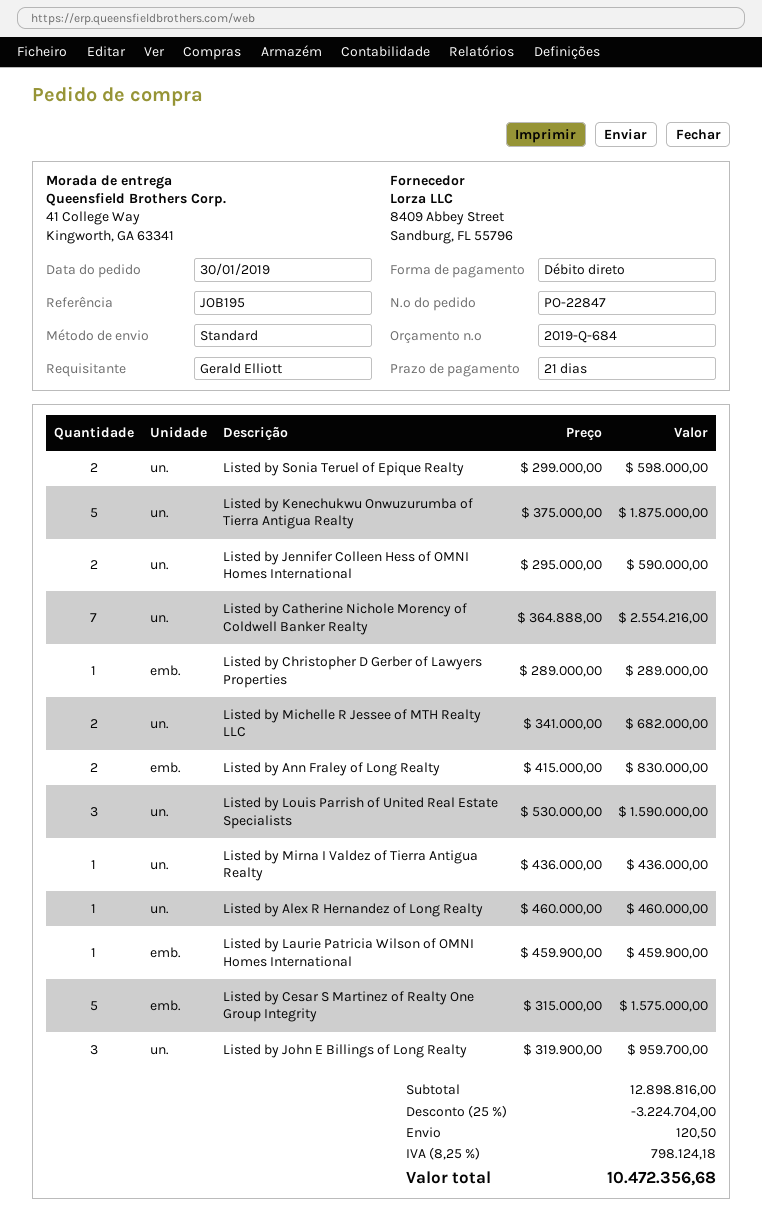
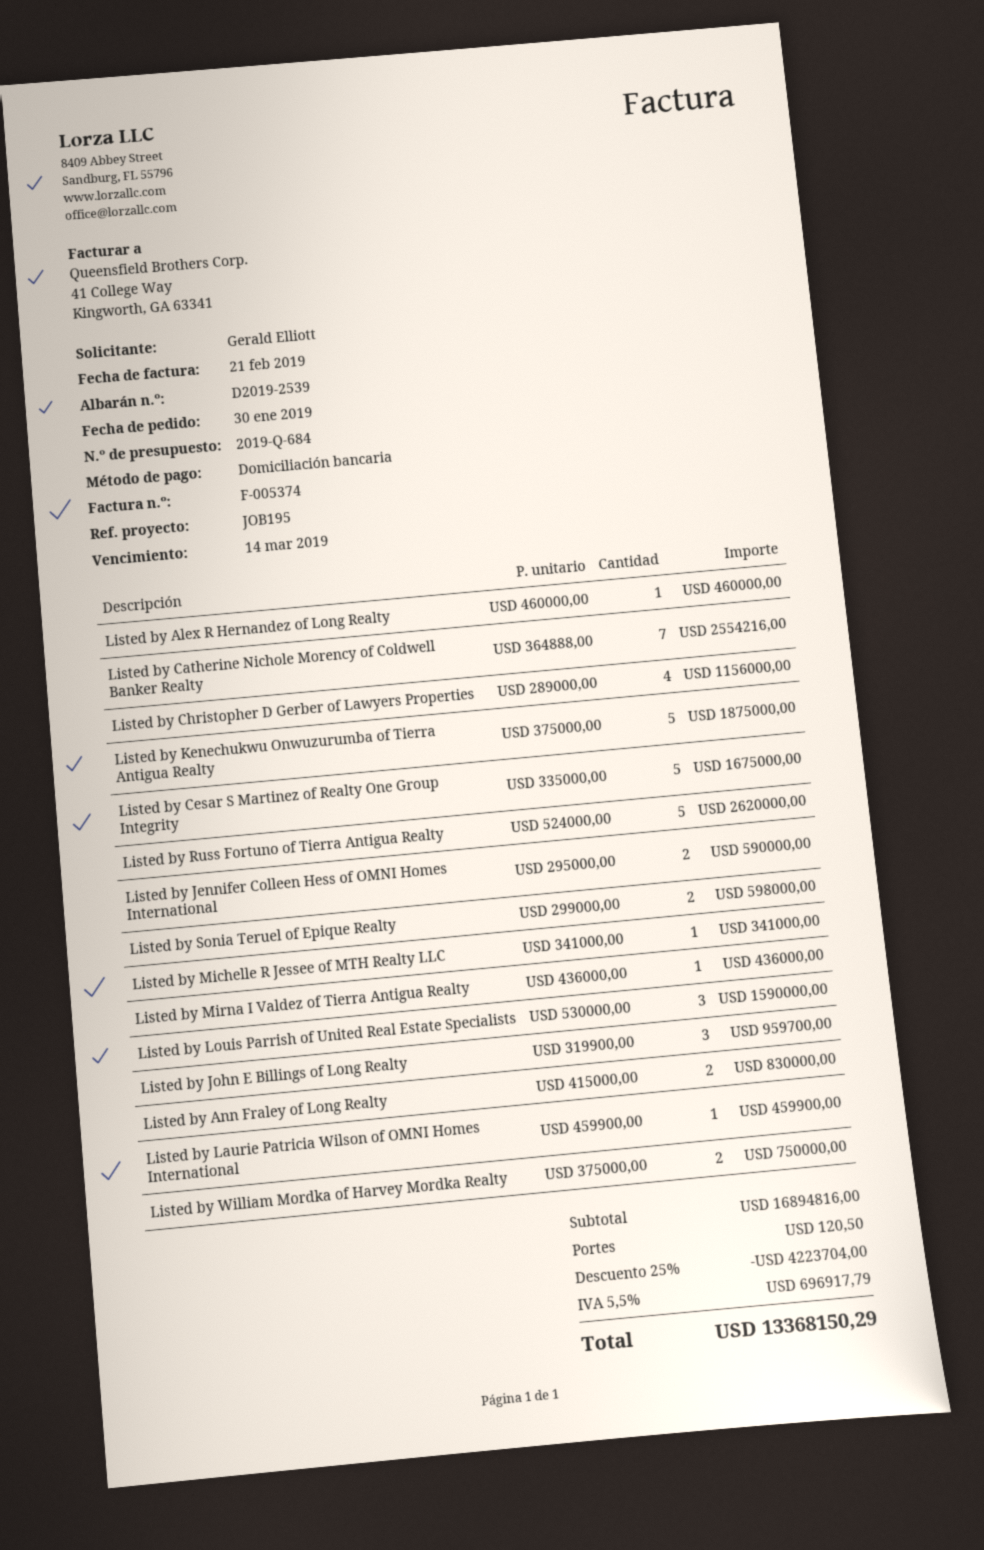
Listed by Christopher D Gerber of Lawyers Properties: 1 x 289000.00 = 289000.00 -> 4 x 289000.00 = 1156000.00
Listed by Michelle R Jessee of MTH Realty LLC: 2 x 341000.00 = 682000.00 -> 1 x 341000.00 = 341000.00
Listed by Cesar S Martinez of Realty One Group Integrity: 5 x 315000.00 = 1575000.00 -> 5 x 335000.00 = 1675000.00
Listed by Russ Fortuno of Tierra Antigua Realty: none -> 5 x 524000.00 = 2620000.00
Listed by William Mordka of Harvey Mordka Realty: none -> 2 x 375000.00 = 750000.00
subtotal: 12898816.00 -> 16894816.00
discount: 25% = 3224704.00 -> 25% = 4223704.00
tax: 8.25% = 798124.18 -> 5.5% = 696917.79
total: 10472356.68 -> 13368150.29

